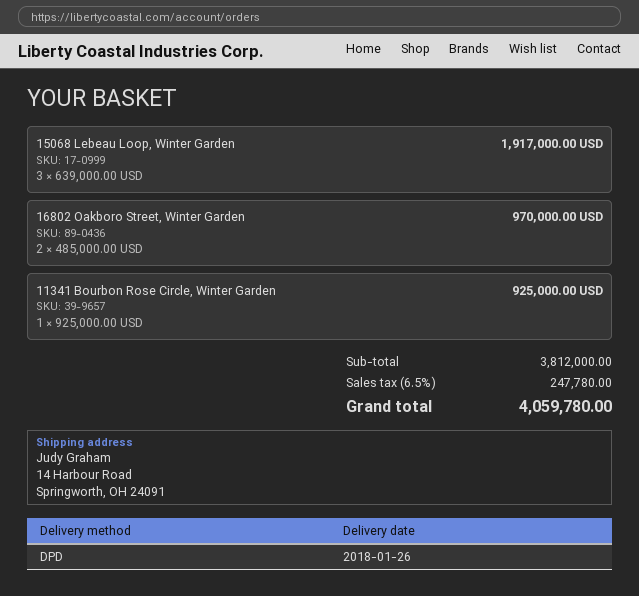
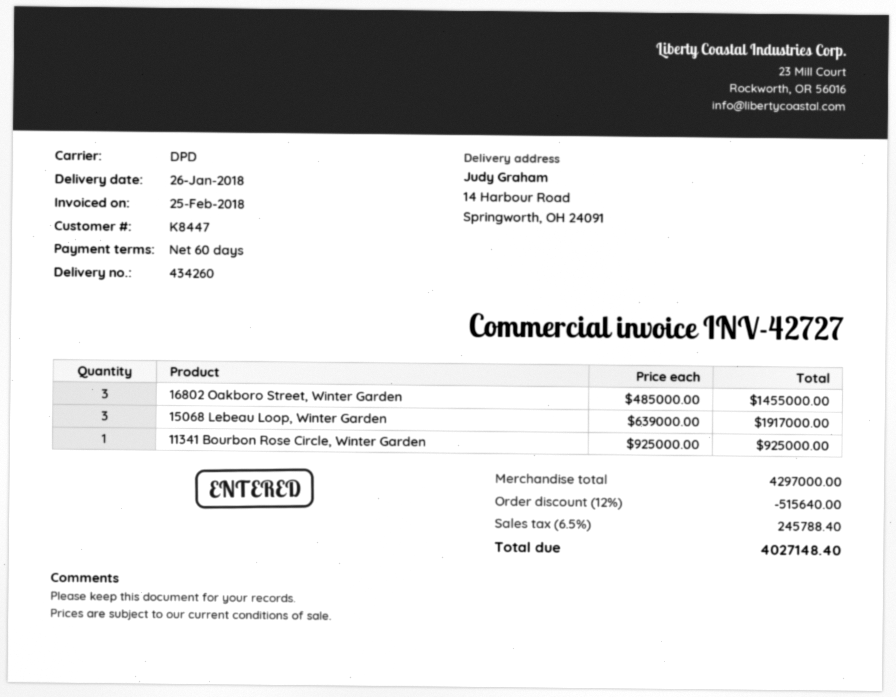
16802 Oakboro Street, Winter Garden: 2 x 485000.00 = 970000.00 -> 3 x 485000.00 = 1455000.00
subtotal: 3812000.00 -> 4297000.00
discount: none -> 12% = 515640.00
tax: 6.5% = 247780.00 -> 6.5% = 245788.40
total: 4059780.00 -> 4027148.40

